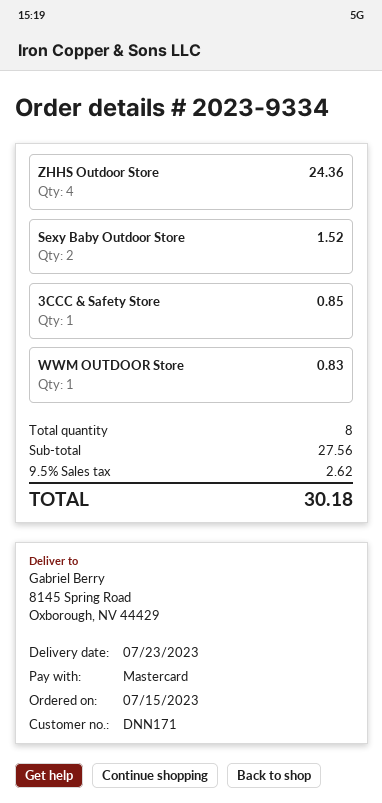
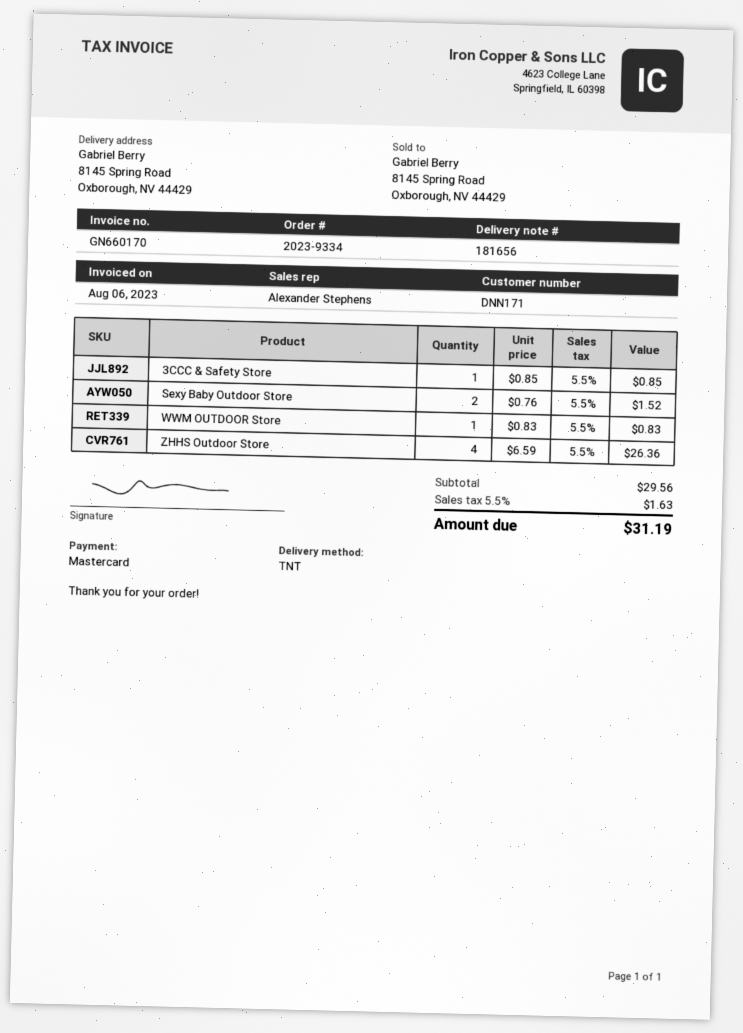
ZHHS Outdoor Store: 4 for 24.36 -> 4 for 26.36
subtotal: 27.56 -> 29.56
tax: 9.5% = 2.62 -> 5.5% = 1.63
total: 30.18 -> 31.19

